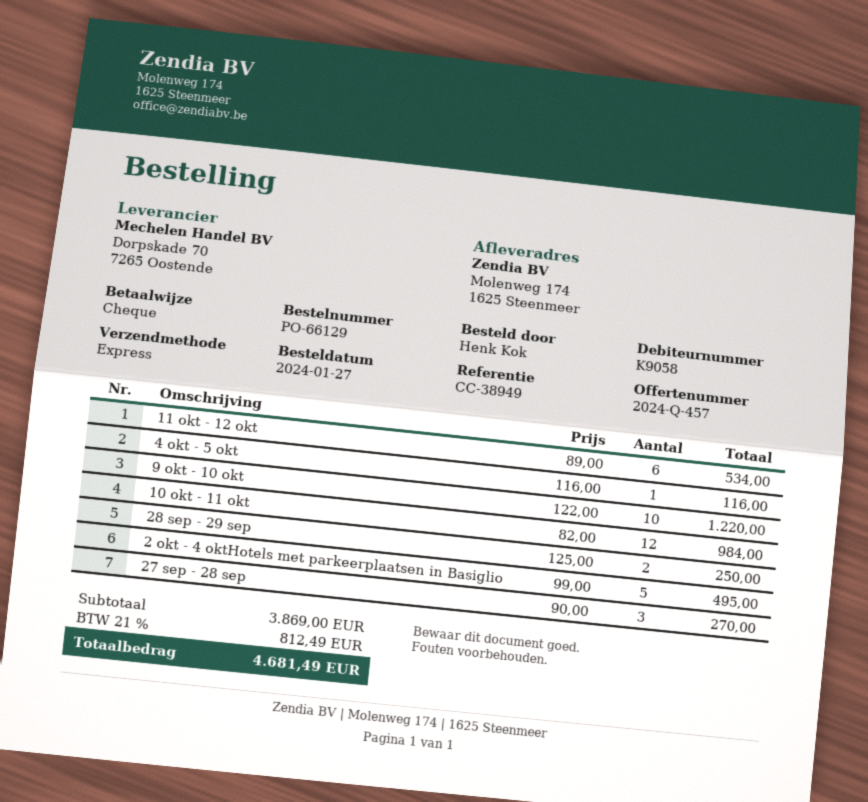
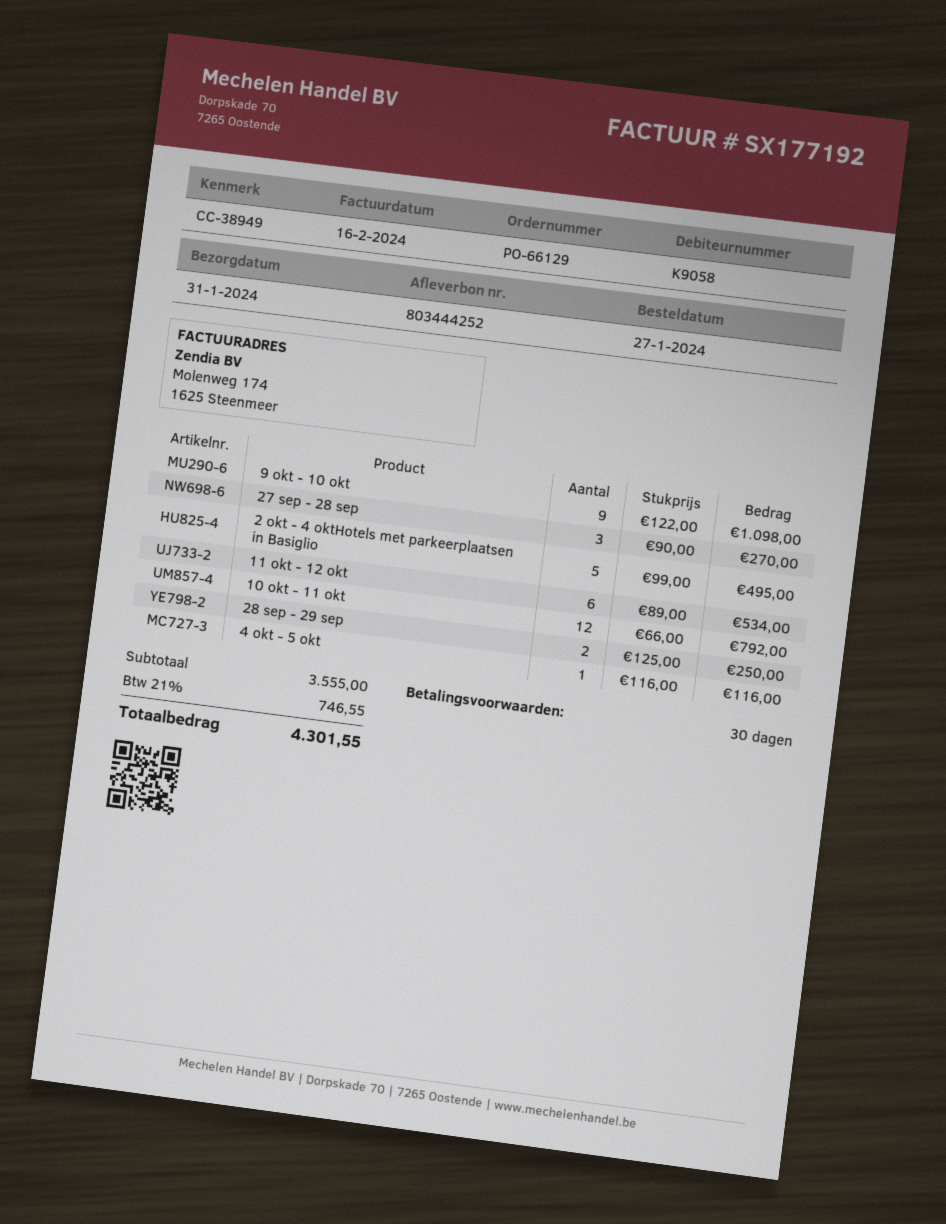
9 okt - 10 okt: 10 x 122.00 = 1220.00 -> 9 x 122.00 = 1098.00
10 okt - 11 okt: 12 x 82.00 = 984.00 -> 12 x 66.00 = 792.00
subtotal: 3869.00 -> 3555.00
tax: 21% = 812.49 -> 21% = 746.55
total: 4681.49 -> 4301.55

